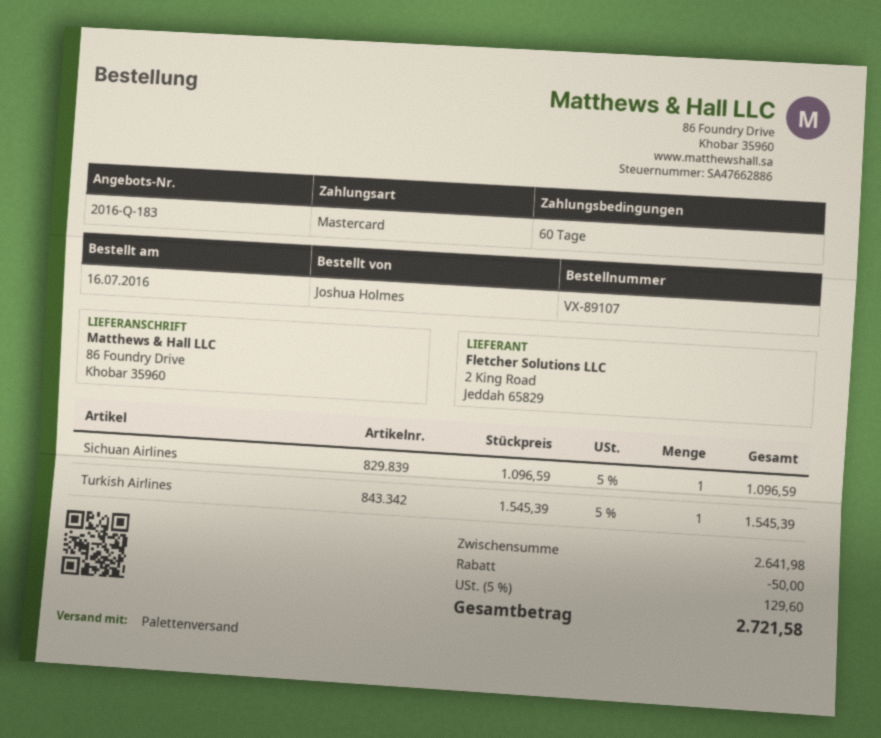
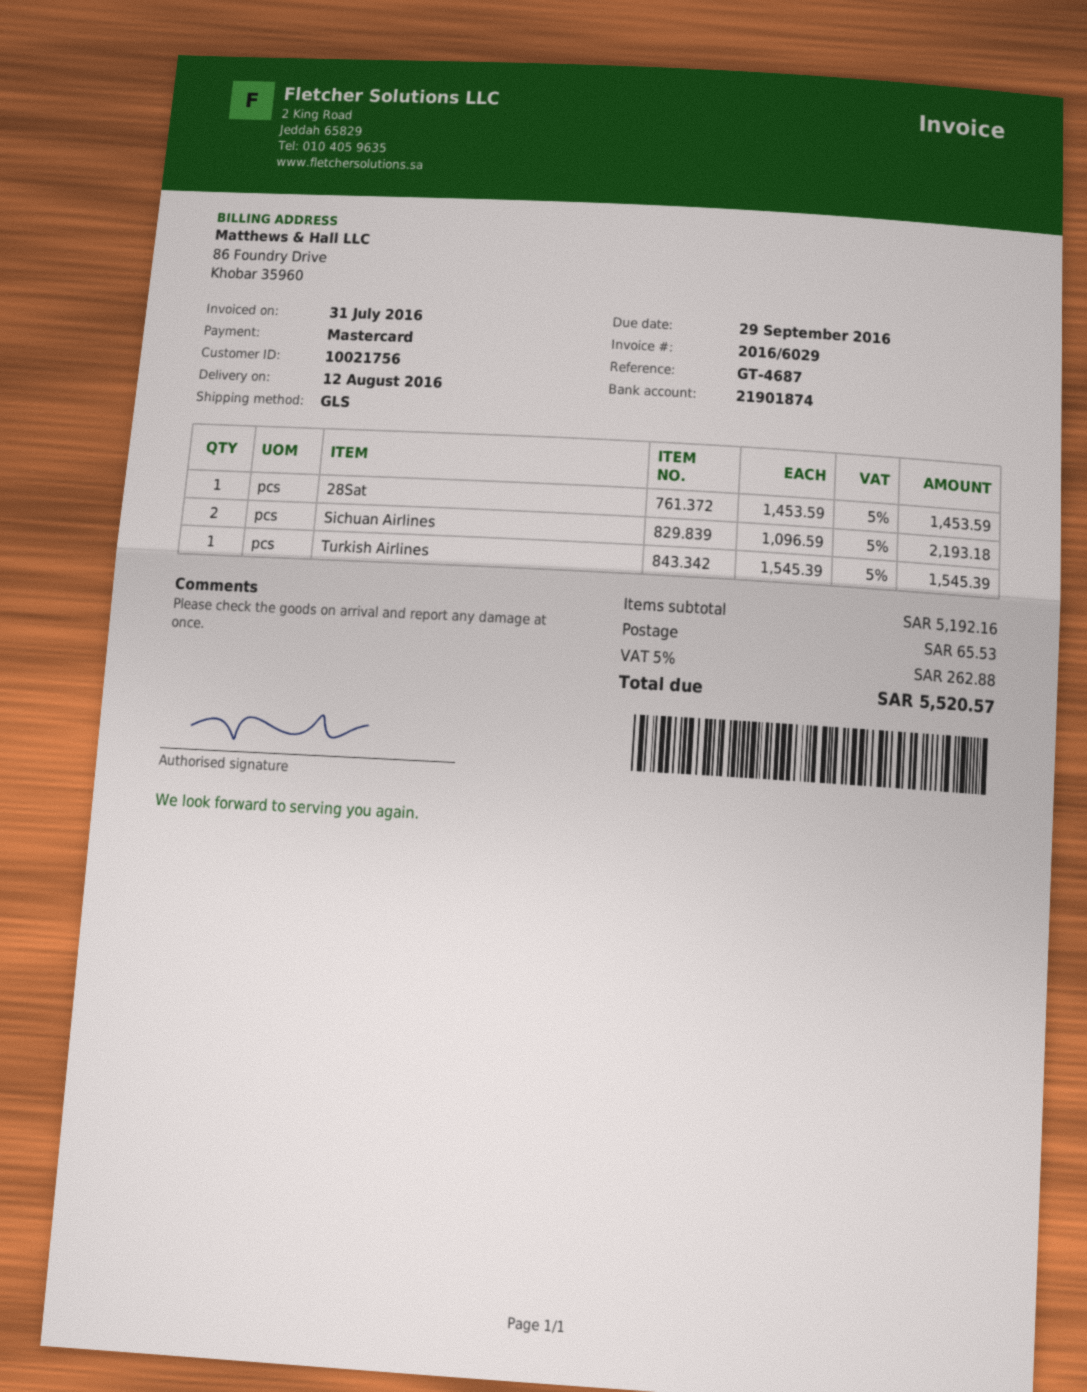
shipping method: pallet freight -> GLS
Sichuan Airlines: 1 x 1096.59 = 1096.59 -> 2 x 1096.59 = 2193.18
28Sat: none -> 1 x 1453.59 = 1453.59
subtotal: 2641.98 -> 5192.16
discount: 50.00 -> none
shipping: none -> 65.53
tax: 5% = 129.60 -> 5% = 262.88
total: 2721.58 -> 5520.57

